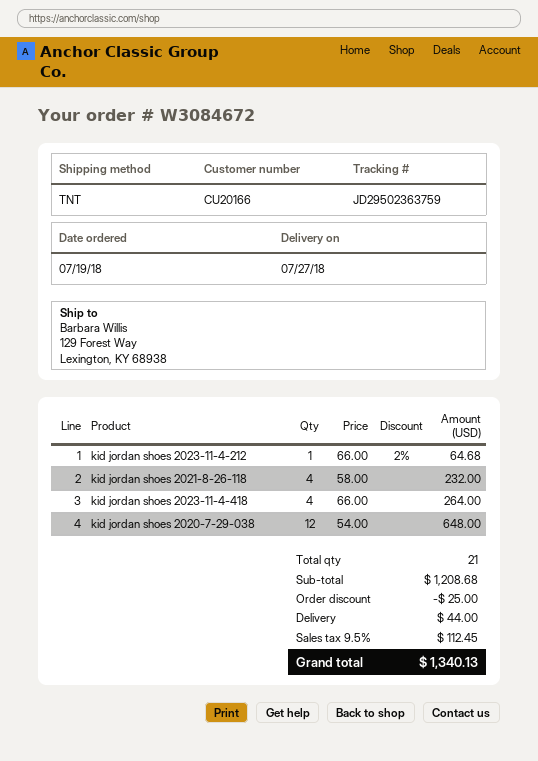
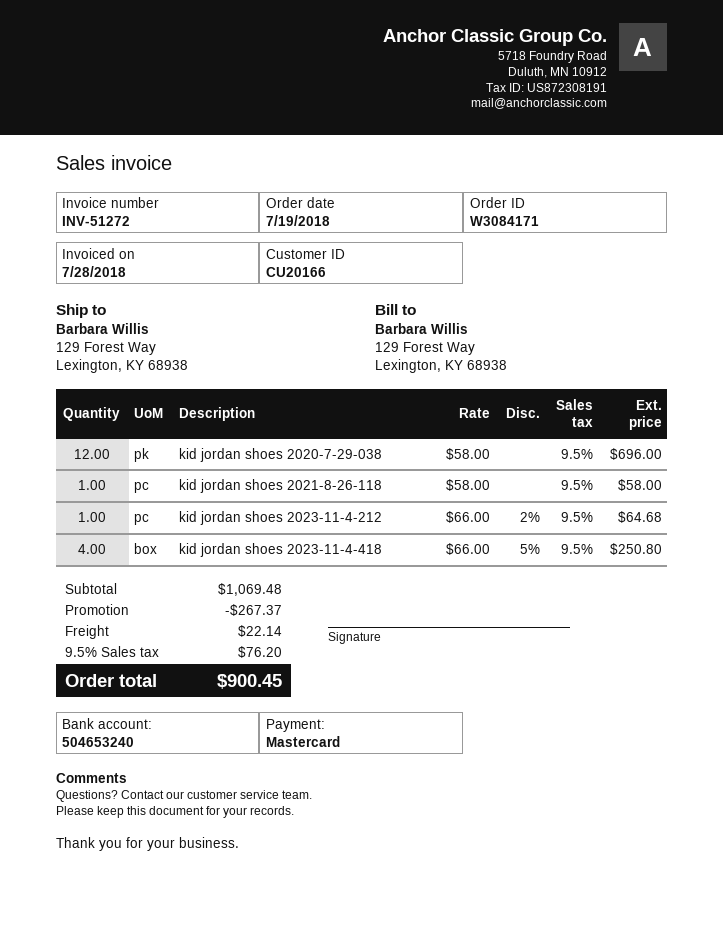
order number: W3084672 -> W3084171
kid jordan shoes 2021-8-26-118: 4 x 58.00 = 232.00 -> 1 x 58.00 = 58.00
kid jordan shoes 2023-11-4-418: 4 x 66.00 = 264.00 -> 4 x 66.00 - 5% = 250.80
kid jordan shoes 2020-7-29-038: 12 x 54.00 = 648.00 -> 12 x 58.00 = 696.00
subtotal: 1208.68 -> 1069.48
discount: 25.00 -> 267.37
shipping: 44.00 -> 22.14
tax: 9.5% = 112.45 -> 9.5% = 76.20
total: 1340.13 -> 900.45

